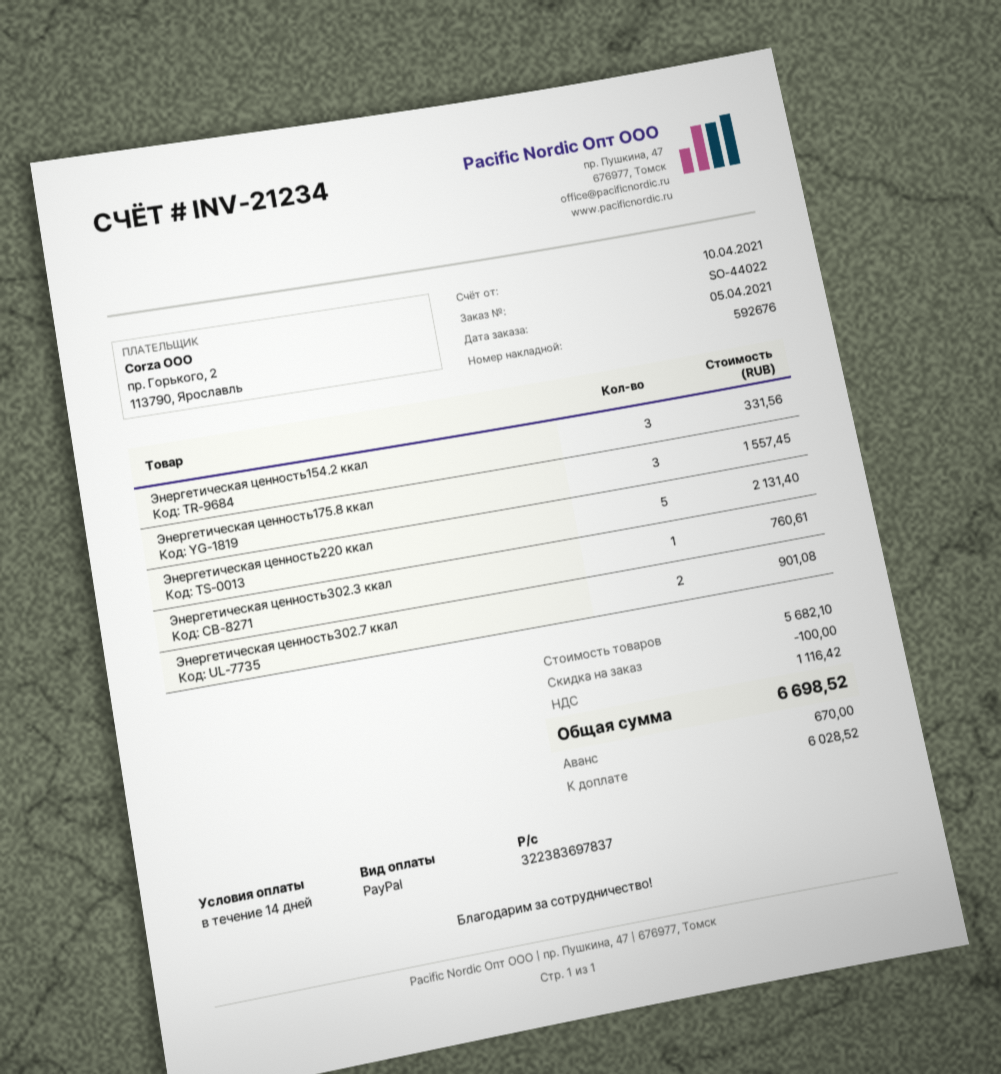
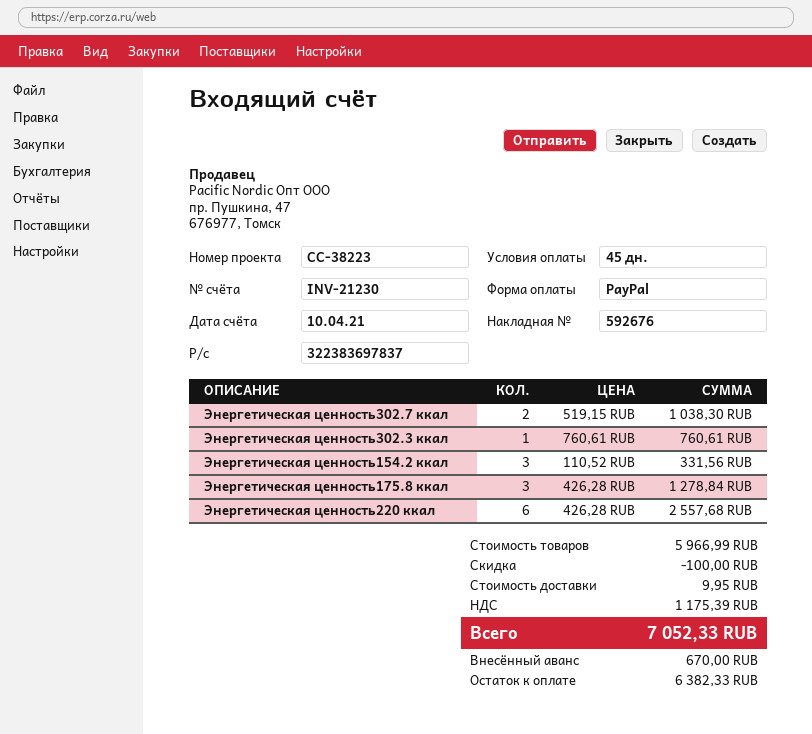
invoice number: INV-21234 -> INV-21230
payment terms: 14 days -> 45 days
Энергетическая ценность175.8 ккал: 3 for 1557.45 -> 3 for 1278.84
Энергетическая ценность220 ккал: 5 for 2131.40 -> 6 for 2557.68
Энергетическая ценность302.7 ккал: 2 for 901.08 -> 2 for 1038.30
subtotal: 5682.10 -> 5966.99
shipping: none -> 9.95
tax: 1116.42 -> 1175.39
total: 6698.52 -> 7052.33
balance: 6028.52 -> 6382.33

